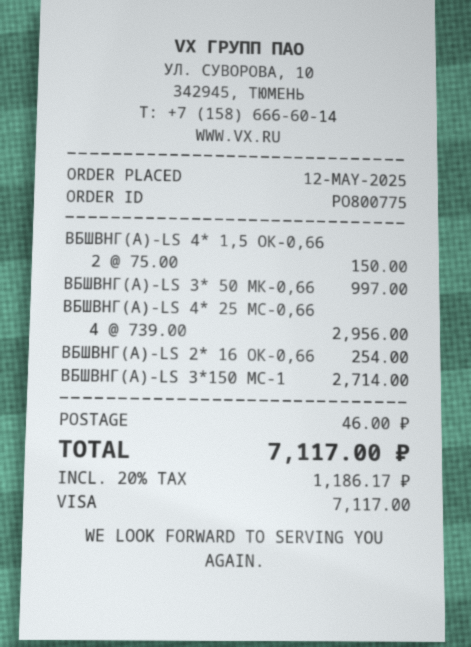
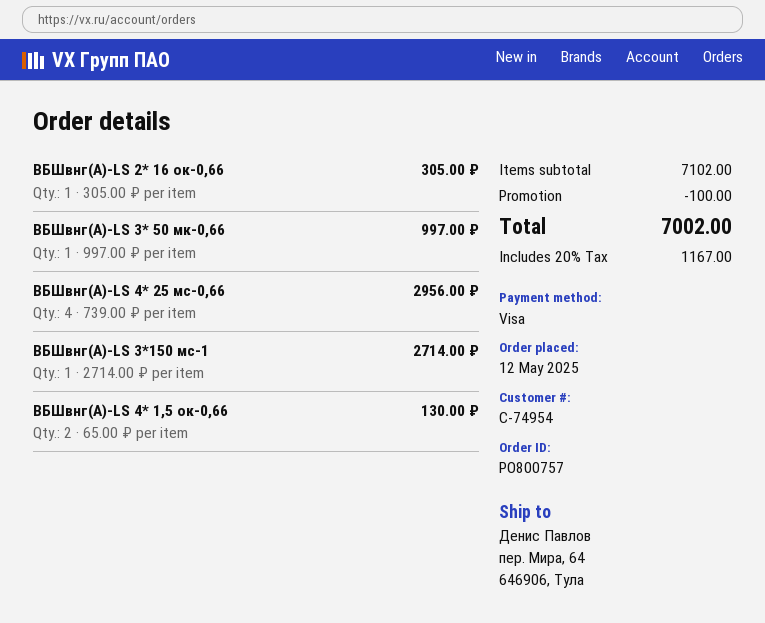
order number: PO800775 -> PO800757
ВБШВНГ(А)-LS 4* 1,5 ОК-0,66: 2 x 75.00 = 150.00 -> 2 x 65.00 = 130.00
ВБШВНГ(А)-LS 2* 16 ОК-0,66: 1 x 254.00 = 254.00 -> 1 x 305.00 = 305.00
discount: none -> 100.00
shipping: 46.00 -> none
tax: 20% = 1186.17 -> 20% = 1167.00
total: 7117.00 -> 7002.00

